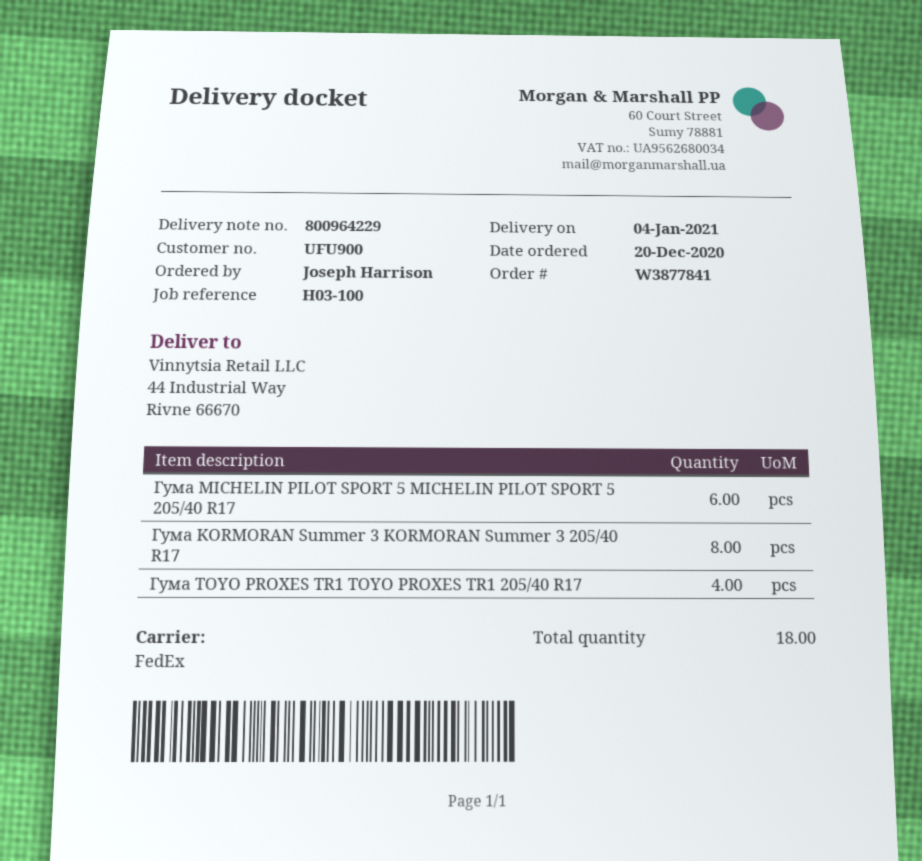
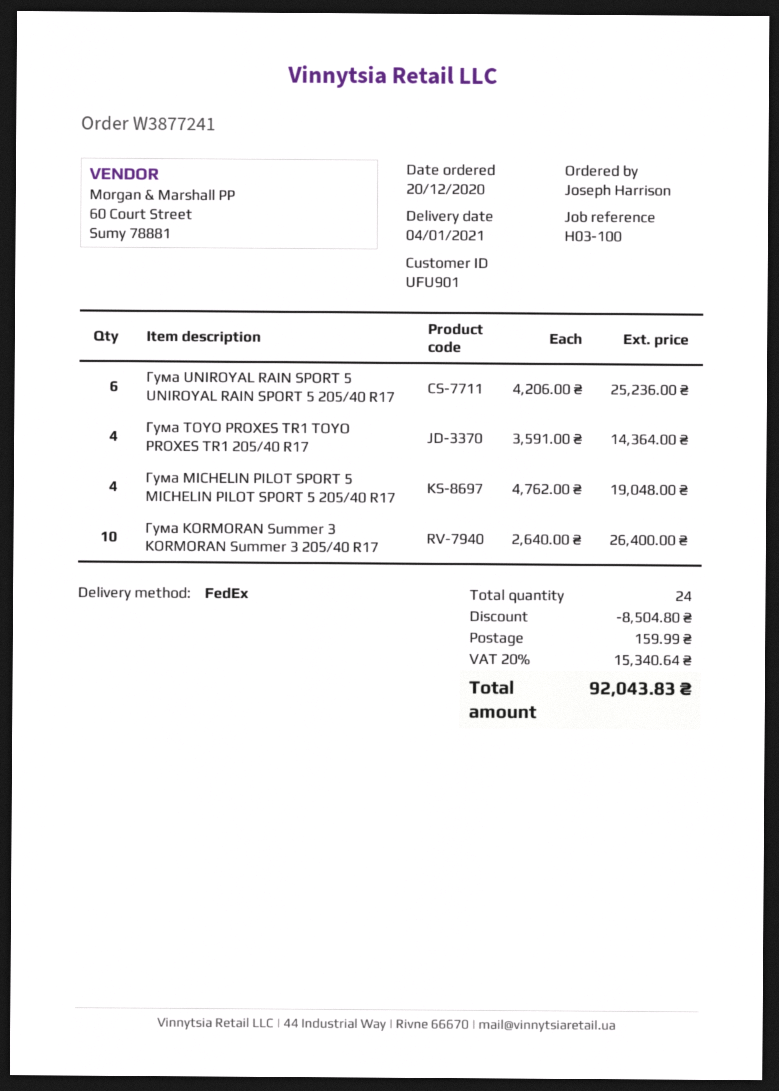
order number: W3877841 -> W3877241
customer number: UFU900 -> UFU901
Гума MICHELIN PILOT SPORT 5 MICHELIN PILOT SPORT 5 205/40 R17: 6 -> 4
Гума KORMORAN Summer 3 KORMORAN Summer 3 205/40 R17: 8 -> 10
Гума UNIROYAL RAIN SPORT 5 UNIROYAL RAIN SPORT 5 205/40 R17: none -> 6
total quantity: 18 -> 24

